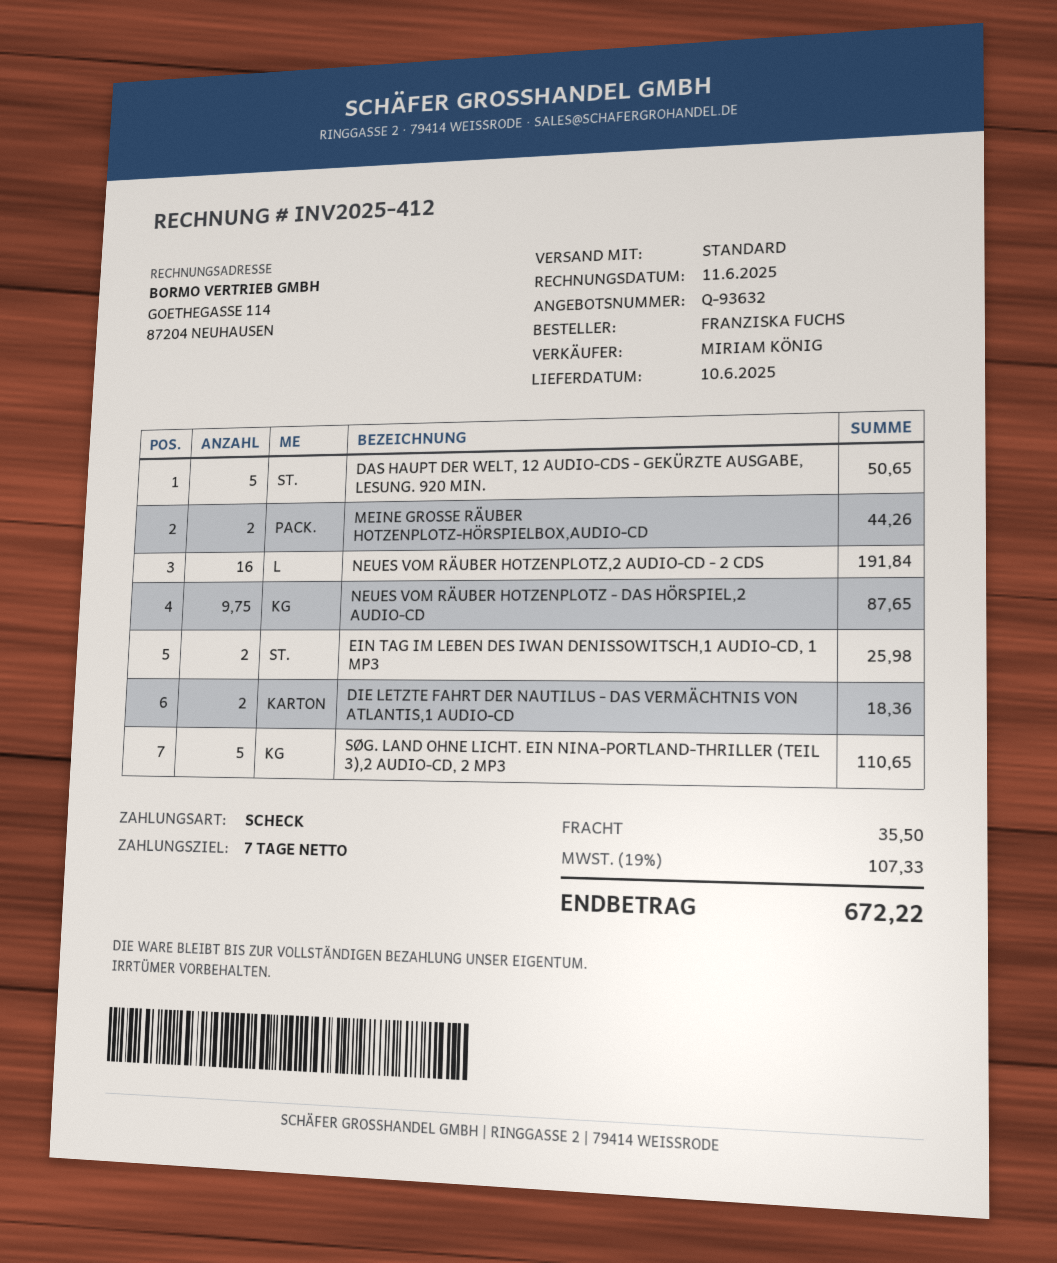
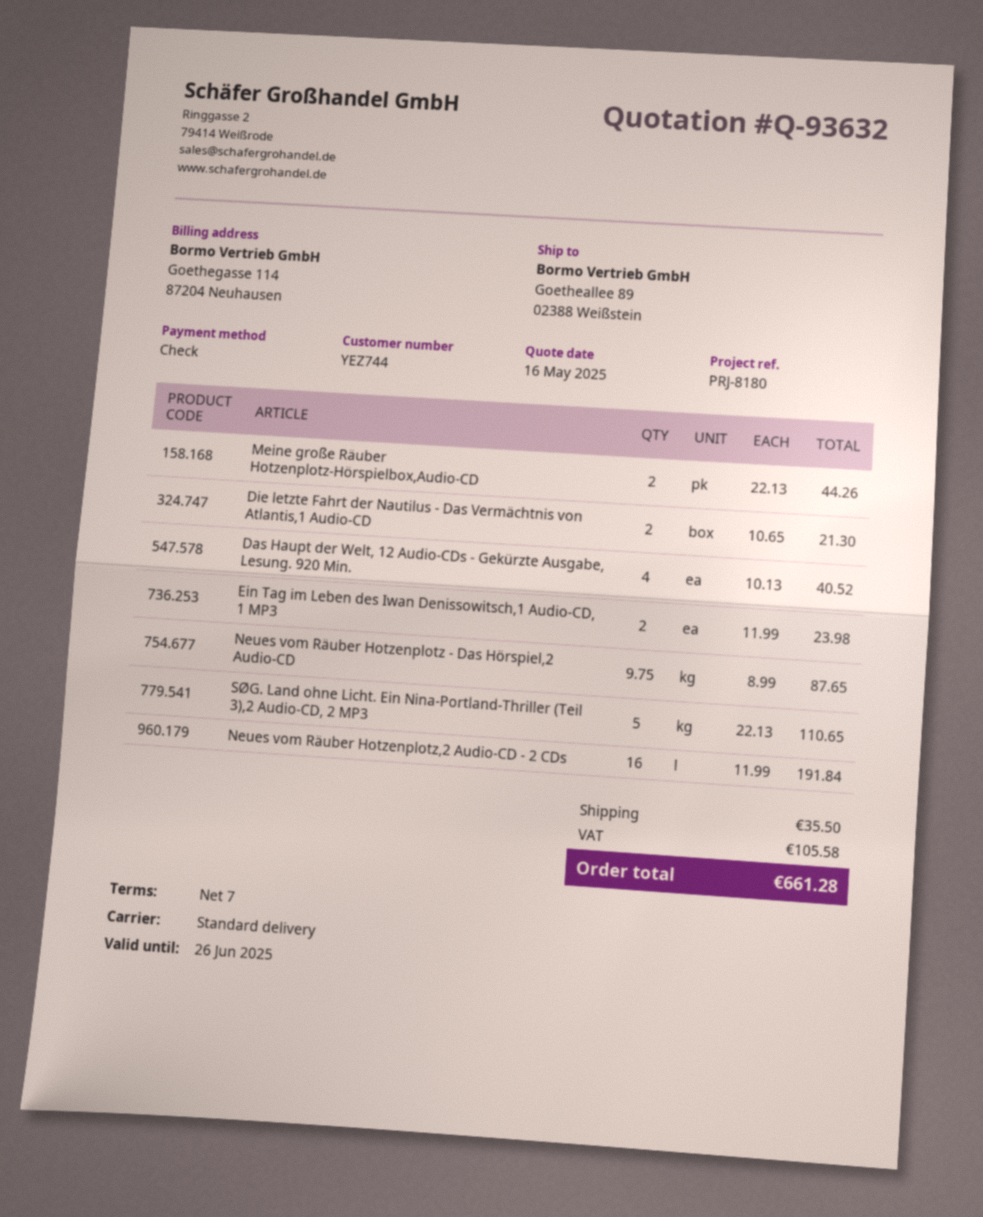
DAS HAUPT DER WELT, 12 AUDIO-CDS - GEKÜRZTE AUSGABE, LESUNG. 920 MIN.: 5 for 50.65 -> 4 for 40.52
EIN TAG IM LEBEN DES IWAN DENISSOWITSCH,1 AUDIO-CD, 1 MP3: 2 for 25.98 -> 2 for 23.98
DIE LETZTE FAHRT DER NAUTILUS - DAS VERMÄCHTNIS VON ATLANTIS,1 AUDIO-CD: 2 for 18.36 -> 2 for 21.30
tax: 107.33 -> 105.58
total: 672.22 -> 661.28

